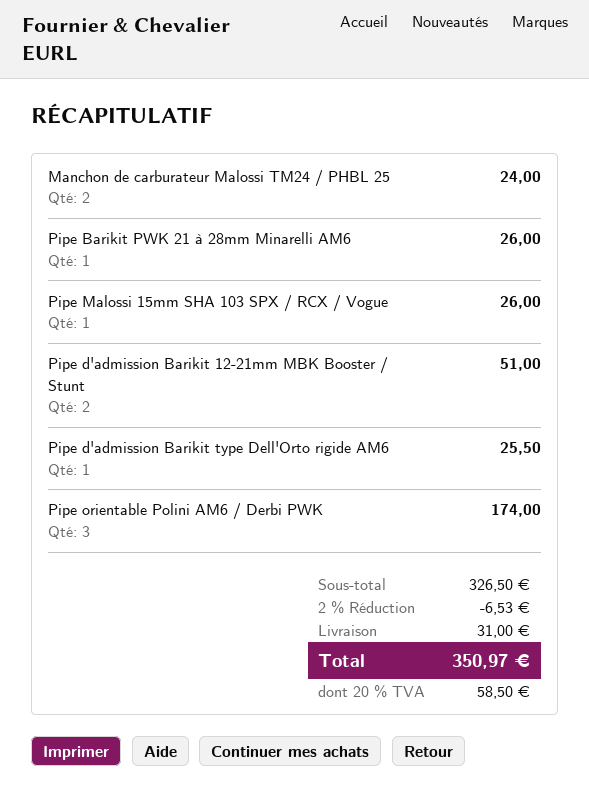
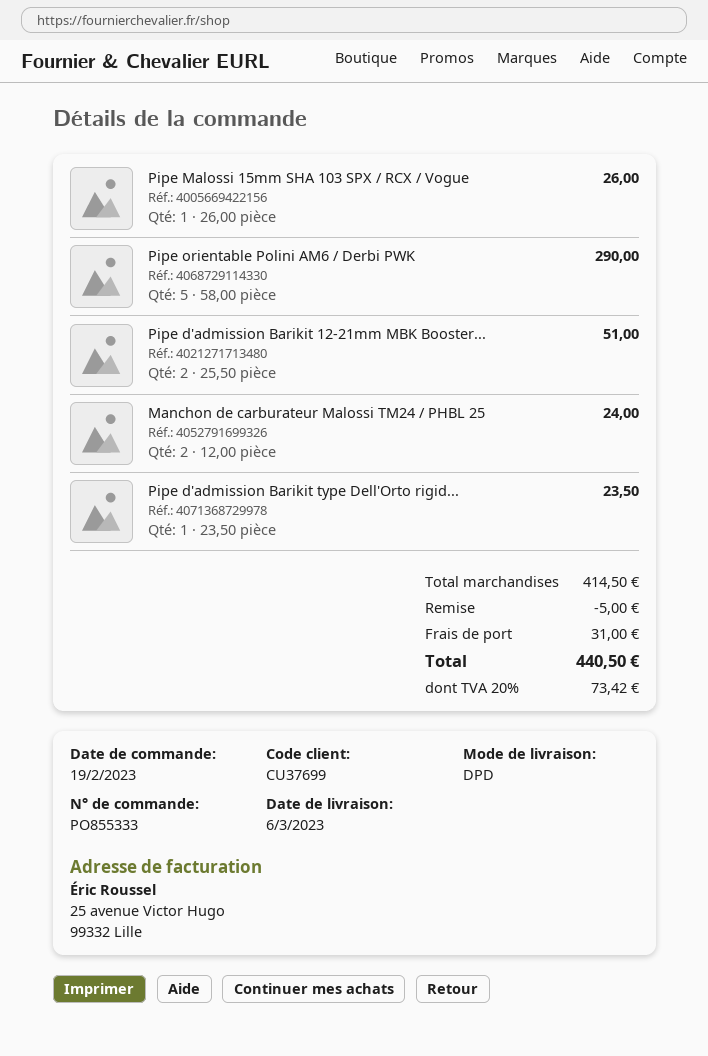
Pipe Barikit PWK 21 à 28mm Minarelli AM6: 1 for 26.00 -> none
Pipe d'admission Barikit type Dell'Orto rigide AM6: 1 for 25.50 -> 1 for 23.50
Pipe orientable Polini AM6 / Derbi PWK: 3 for 174.00 -> 5 for 290.00
subtotal: 326.50 -> 414.50
discount: 6.53 -> 5.00
tax: 20% = 58.50 -> 20% = 73.42
total: 350.97 -> 440.50

